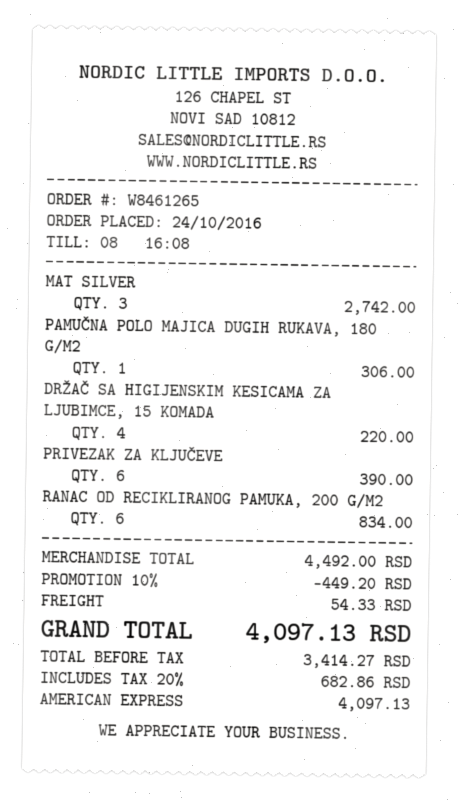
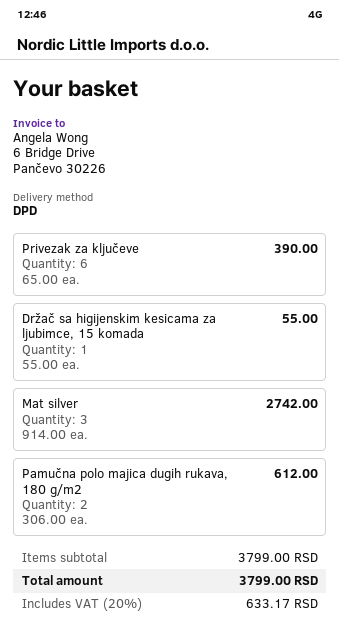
PAMUČNA POLO MAJICA DUGIH RUKAVA, 180 G/M2: 1 for 306.00 -> 2 for 612.00
DRŽAČ SA HIGIJENSKIM KESICAMA ZA LJUBIMCE, 15 KOMADA: 4 for 220.00 -> 1 for 55.00
RANAC OD RECIKLIRANOG PAMUKA, 200 G/M2: 6 for 834.00 -> none
subtotal: 4492.00 -> 3799.00
discount: 10% = 449.20 -> none
shipping: 54.33 -> none
tax: 20% = 682.86 -> 20% = 633.17
total: 4097.13 -> 3799.00

